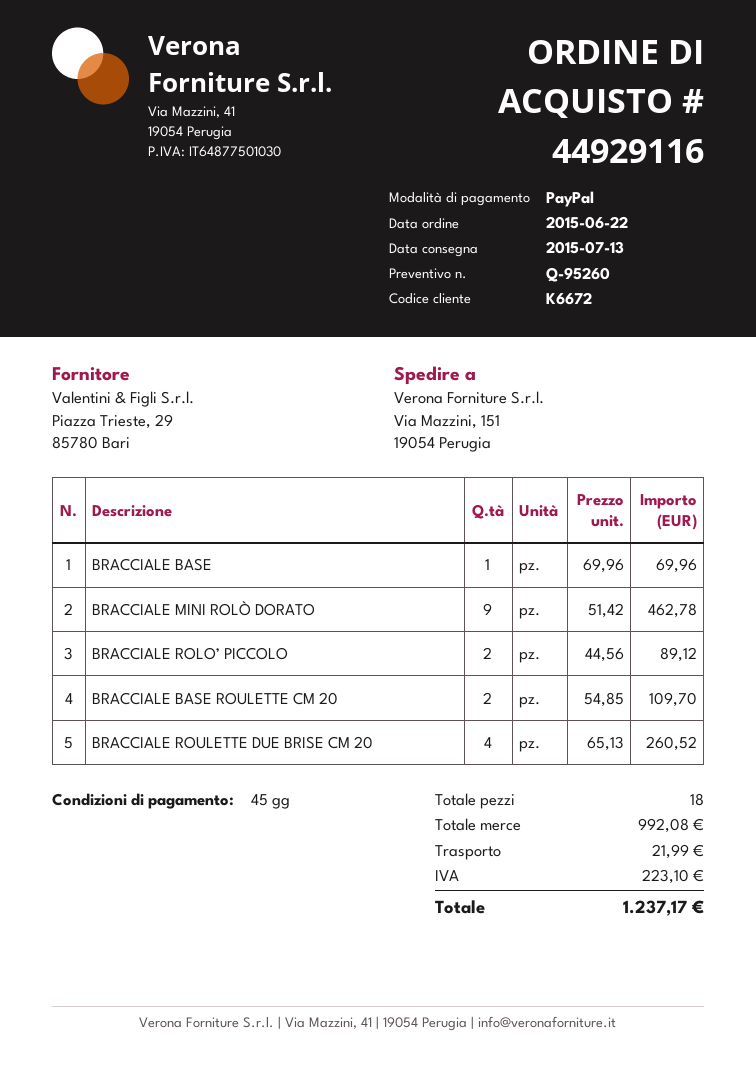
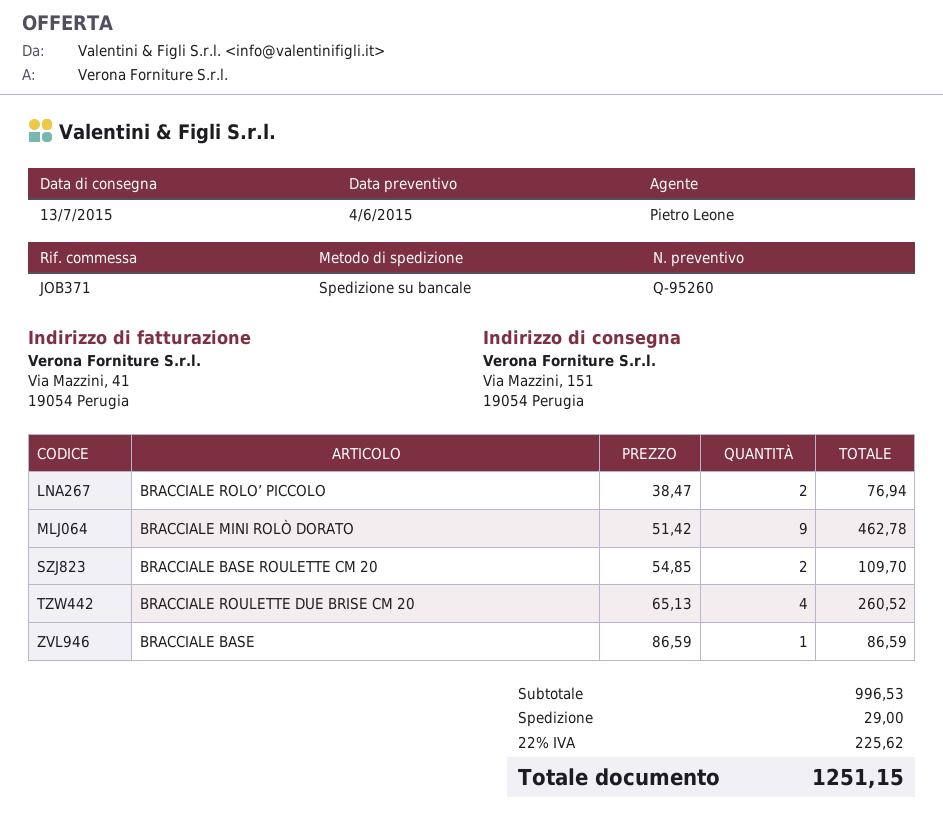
BRACCIALE BASE: 1 x 69.96 = 69.96 -> 1 x 86.59 = 86.59
BRACCIALE ROLO’ PICCOLO: 2 x 44.56 = 89.12 -> 2 x 38.47 = 76.94
subtotal: 992.08 -> 996.53
shipping: 21.99 -> 29.00
tax: 223.10 -> 225.62
total: 1237.17 -> 1251.15

